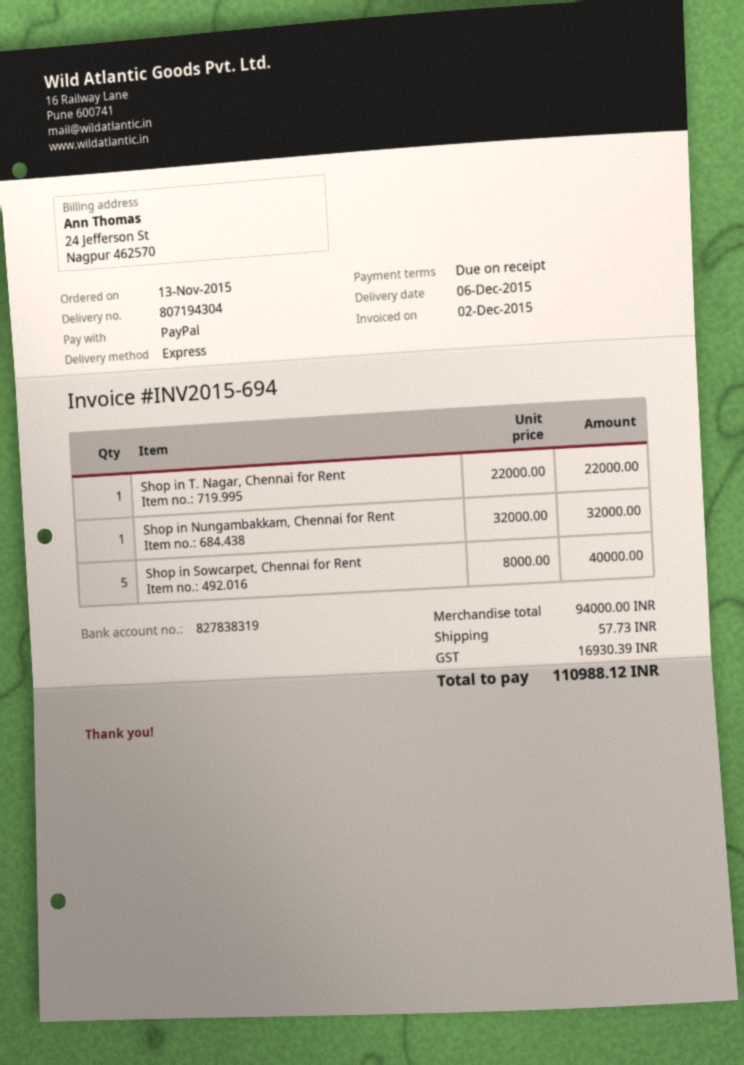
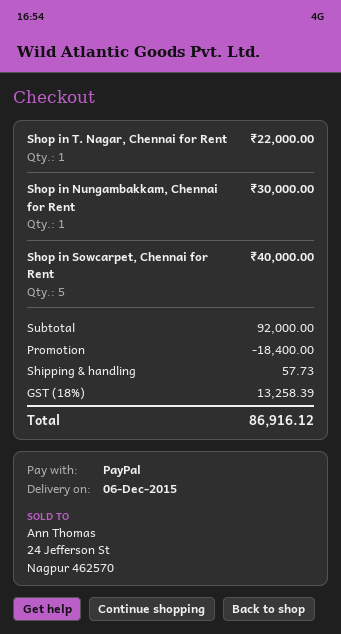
Shop in Nungambakkam, Chennai for Rent: 1 for 32000.00 -> 1 for 30000.00
subtotal: 94000.00 -> 92000.00
discount: none -> 18400.00
tax: 16930.39 -> 13258.39
total: 110988.12 -> 86916.12

